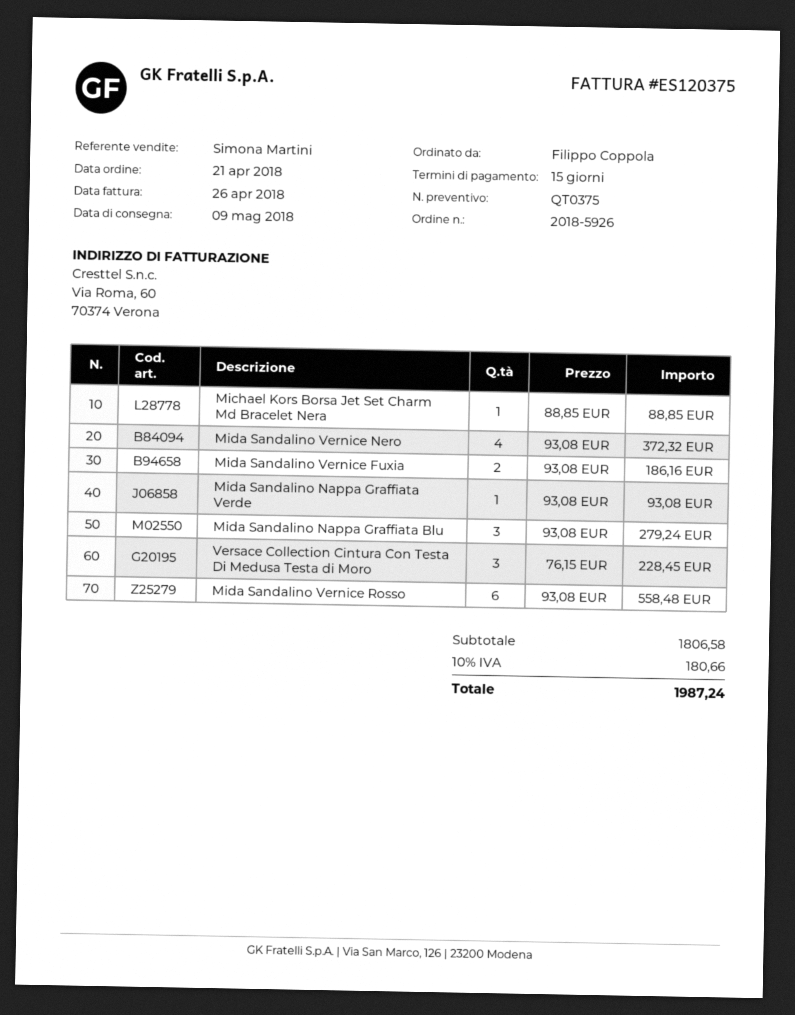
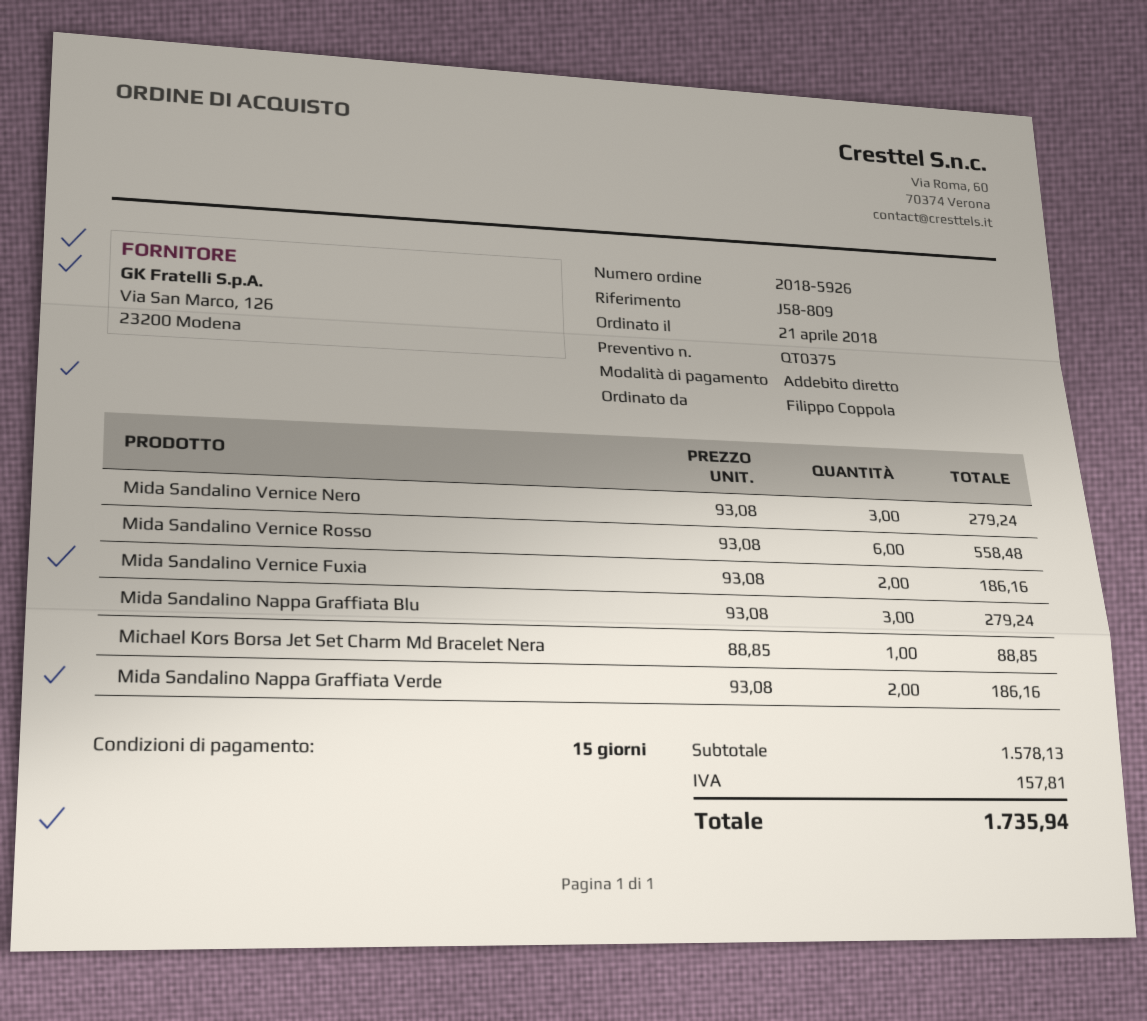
Mida Sandalino Vernice Nero: 4 x 93.08 = 372.32 -> 3 x 93.08 = 279.24
Mida Sandalino Nappa Graffiata Verde: 1 x 93.08 = 93.08 -> 2 x 93.08 = 186.16
Versace Collection Cintura Con Testa Di Medusa Testa di Moro: 3 x 76.15 = 228.45 -> none
subtotal: 1806.58 -> 1578.13
tax: 180.66 -> 157.81
total: 1987.24 -> 1735.94

